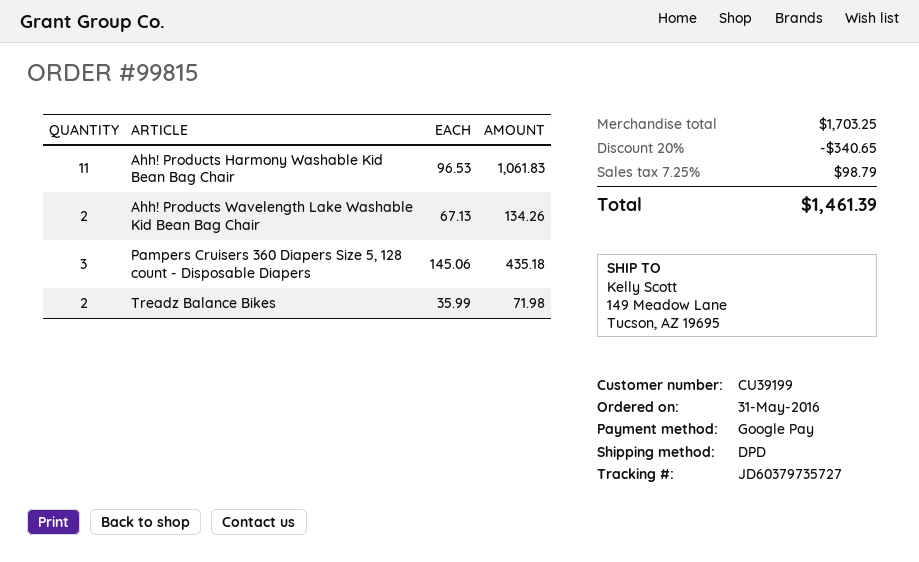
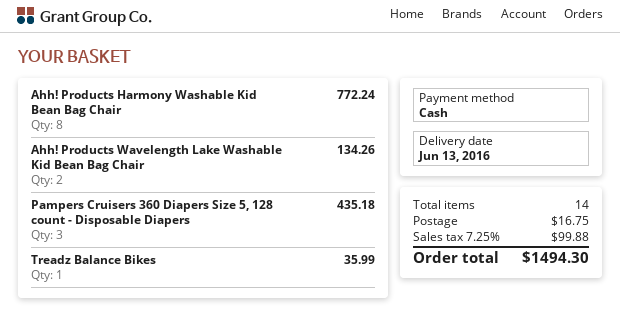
payment method: Google Pay -> cash
Ahh! Products Harmony Washable Kid Bean Bag Chair: 11 for 1061.83 -> 8 for 772.24
Treadz Balance Bikes: 2 for 71.98 -> 1 for 35.99
discount: 20% = 340.65 -> none
shipping: none -> 16.75
tax: 7.25% = 98.79 -> 7.25% = 99.88
total: 1461.39 -> 1494.30

